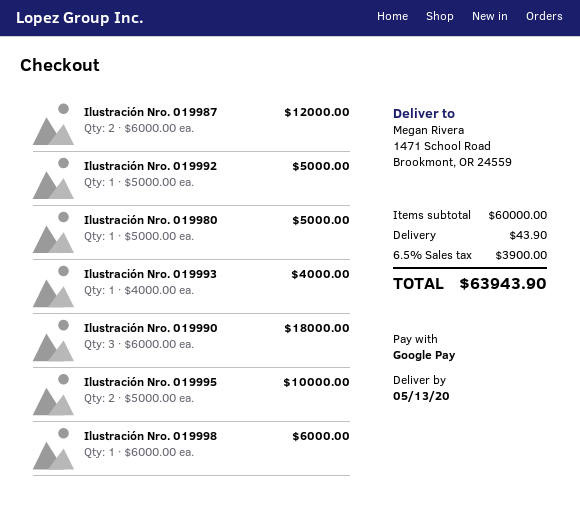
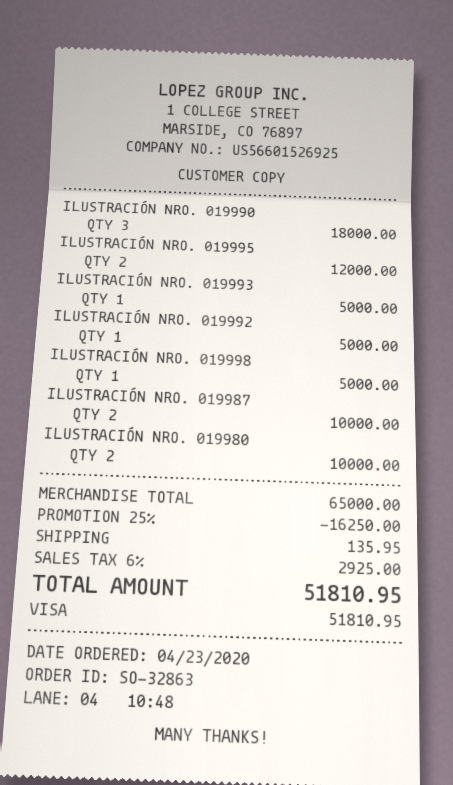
payment method: Google Pay -> Visa
Ilustración Nro. 019987: 2 for 12000.00 -> 2 for 10000.00
Ilustración Nro. 019980: 1 for 5000.00 -> 2 for 10000.00
Ilustración Nro. 019993: 1 for 4000.00 -> 1 for 5000.00
Ilustración Nro. 019995: 2 for 10000.00 -> 2 for 12000.00
Ilustración Nro. 019998: 1 for 6000.00 -> 1 for 5000.00
subtotal: 60000.00 -> 65000.00
discount: none -> 25% = 16250.00
shipping: 43.90 -> 135.95
tax: 6.5% = 3900.00 -> 6% = 2925.00
total: 63943.90 -> 51810.95

